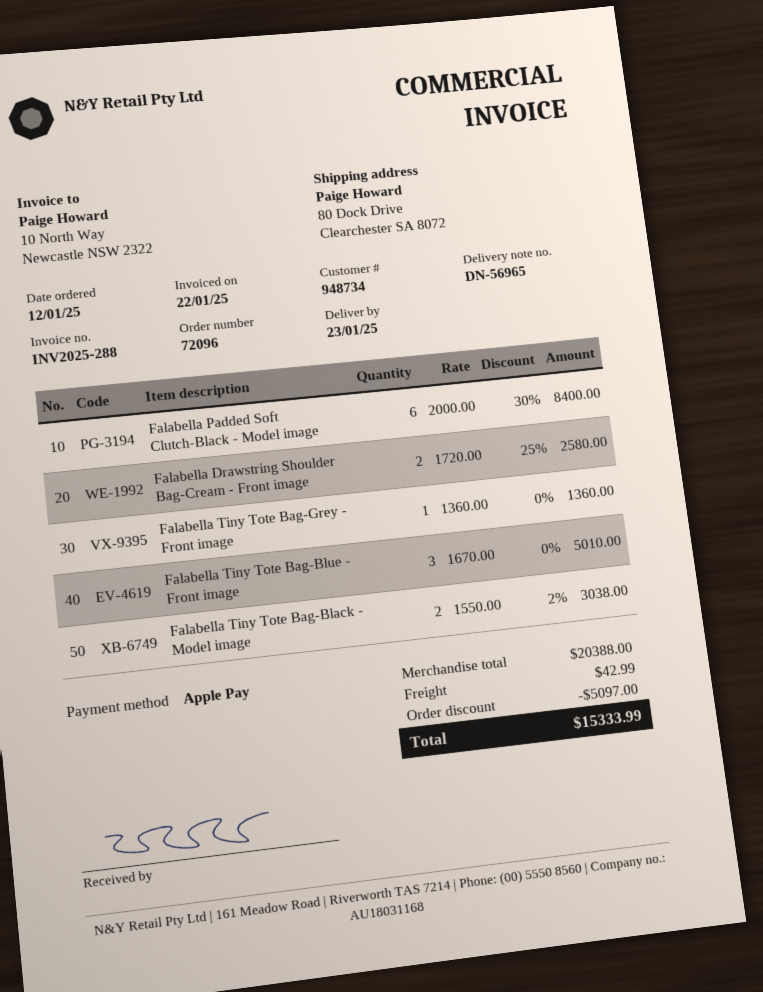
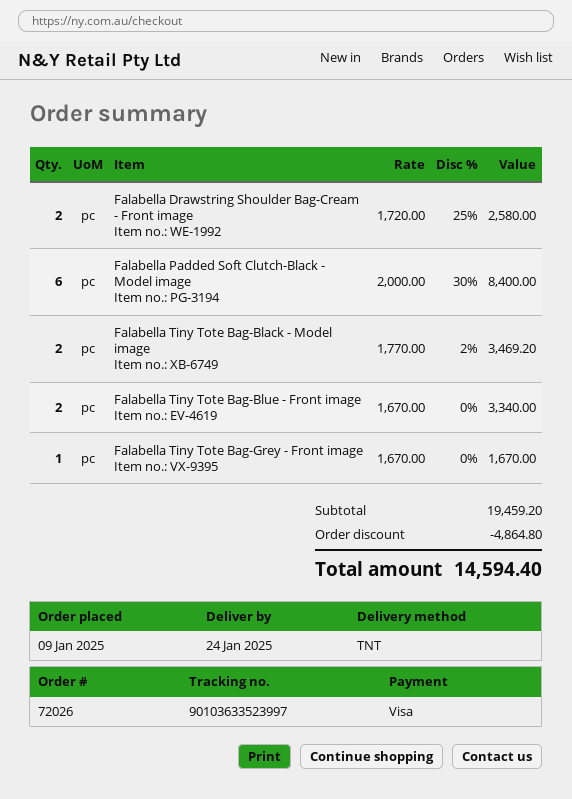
order number: 72096 -> 72026
order date: 2025-01-12 -> 2025-01-09
delivery date: 2025-01-23 -> 2025-01-24
payment method: Apple Pay -> Visa
Falabella Tiny Tote Bag-Grey - Front image: 1 x 1360.00 = 1360.00 -> 1 x 1670.00 = 1670.00
Falabella Tiny Tote Bag-Blue - Front image: 3 x 1670.00 = 5010.00 -> 2 x 1670.00 = 3340.00
Falabella Tiny Tote Bag-Black - Model image: 2 x 1550.00 - 2% = 3038.00 -> 2 x 1770.00 - 2% = 3469.20
subtotal: 20388.00 -> 19459.20
discount: 5097.00 -> 4864.80
shipping: 42.99 -> none
total: 15333.99 -> 14594.40

